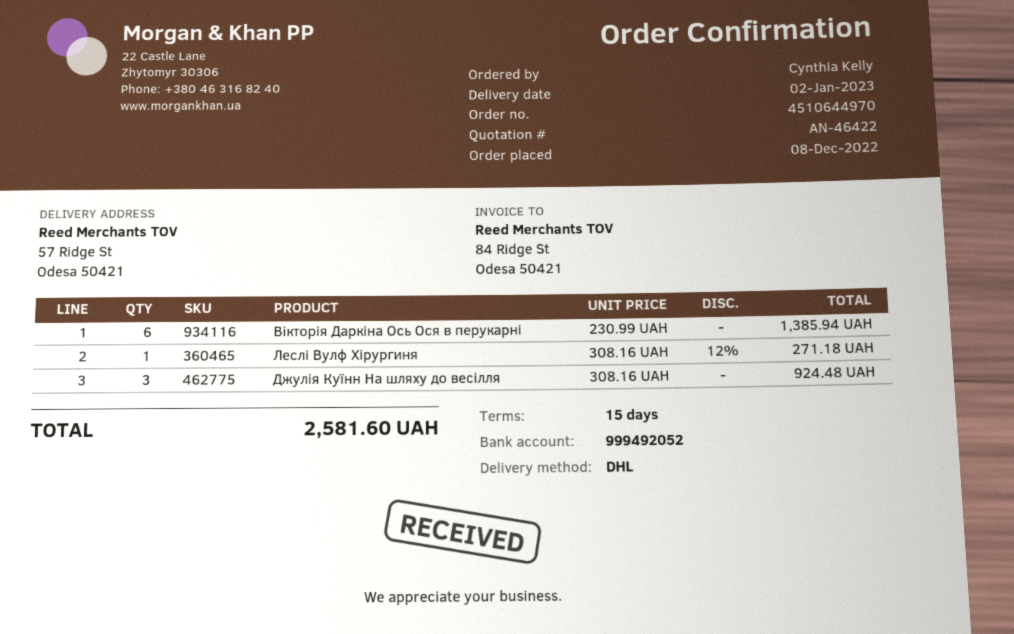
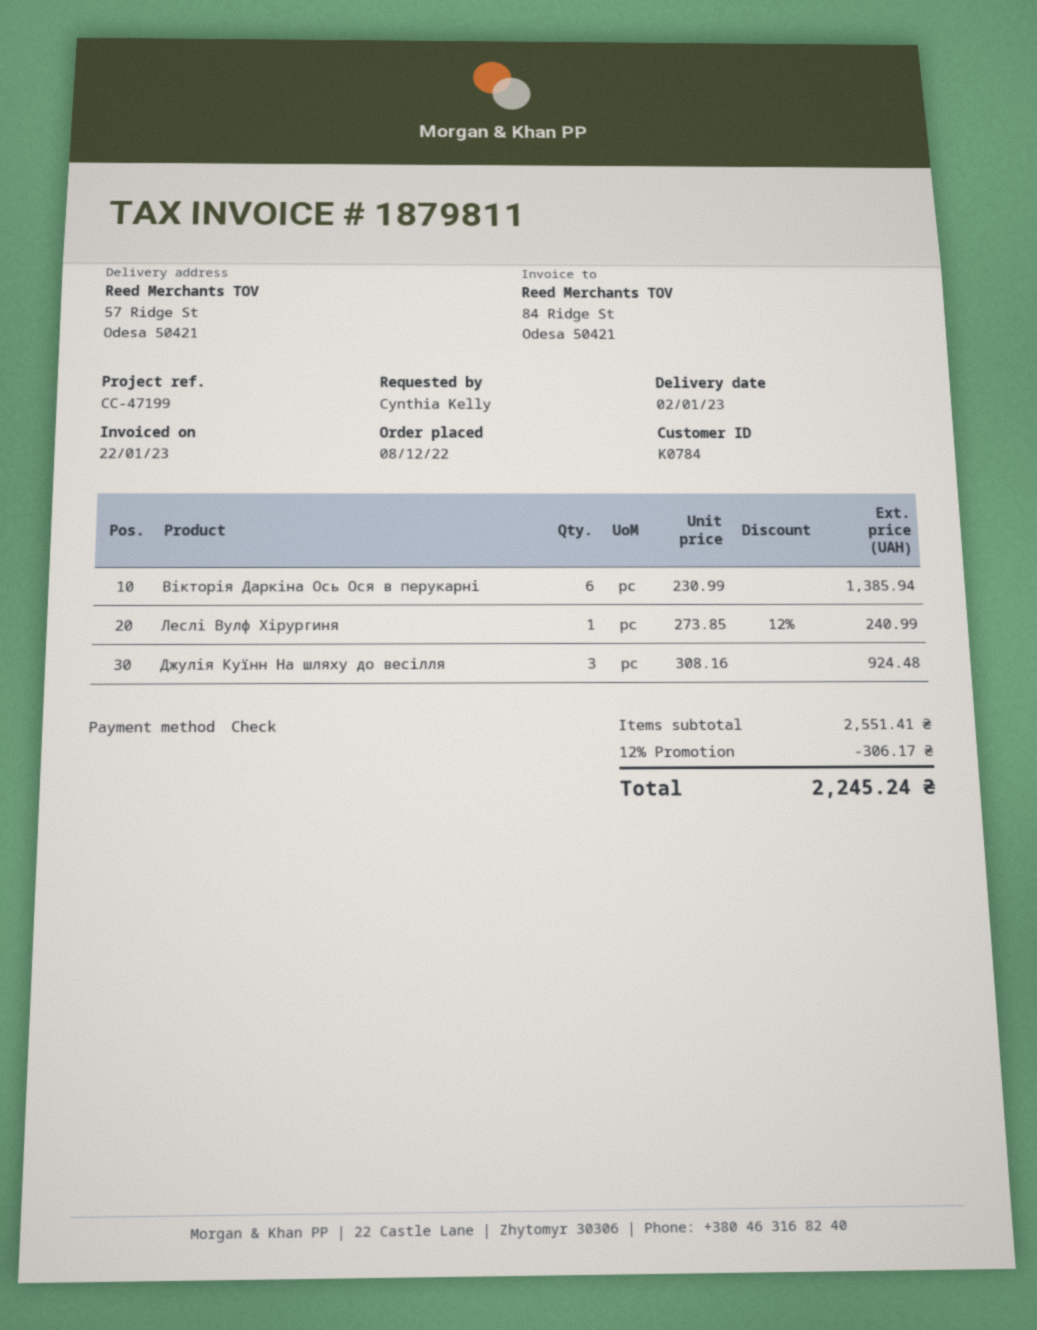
Леслі Вулф Хірургиня: 1 x 308.16 - 12% = 271.18 -> 1 x 273.85 - 12% = 240.99
discount: none -> 12% = 306.17
total: 2581.60 -> 2245.24

